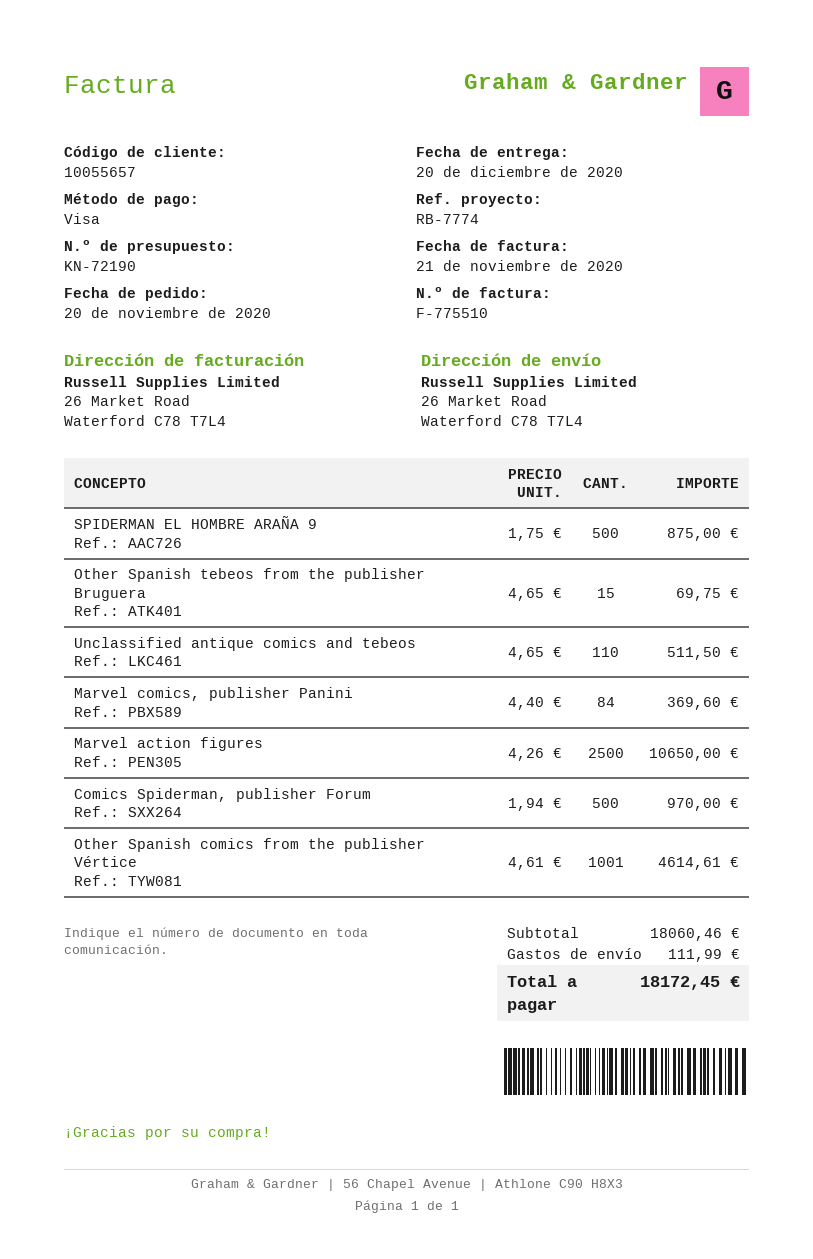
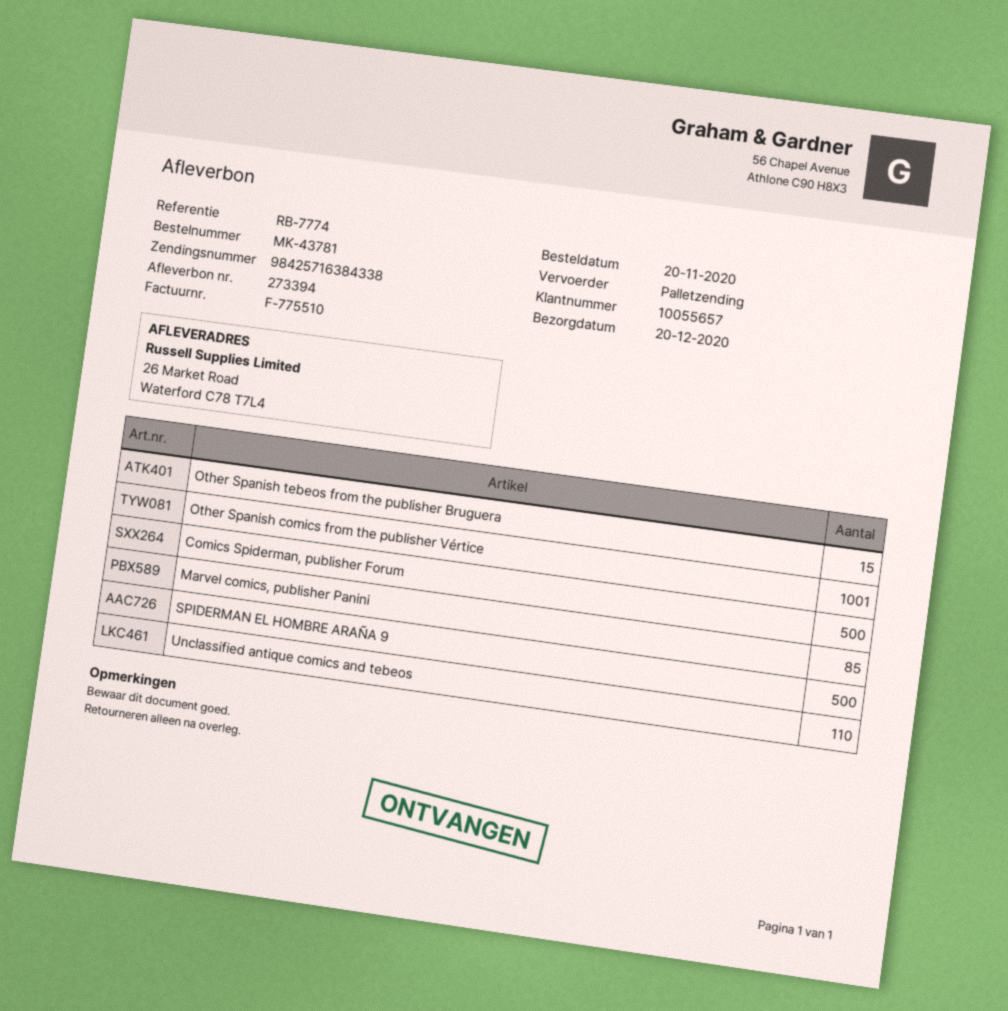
Marvel comics, publisher Panini: 84 -> 85
Marvel action figures: 2500 -> none

